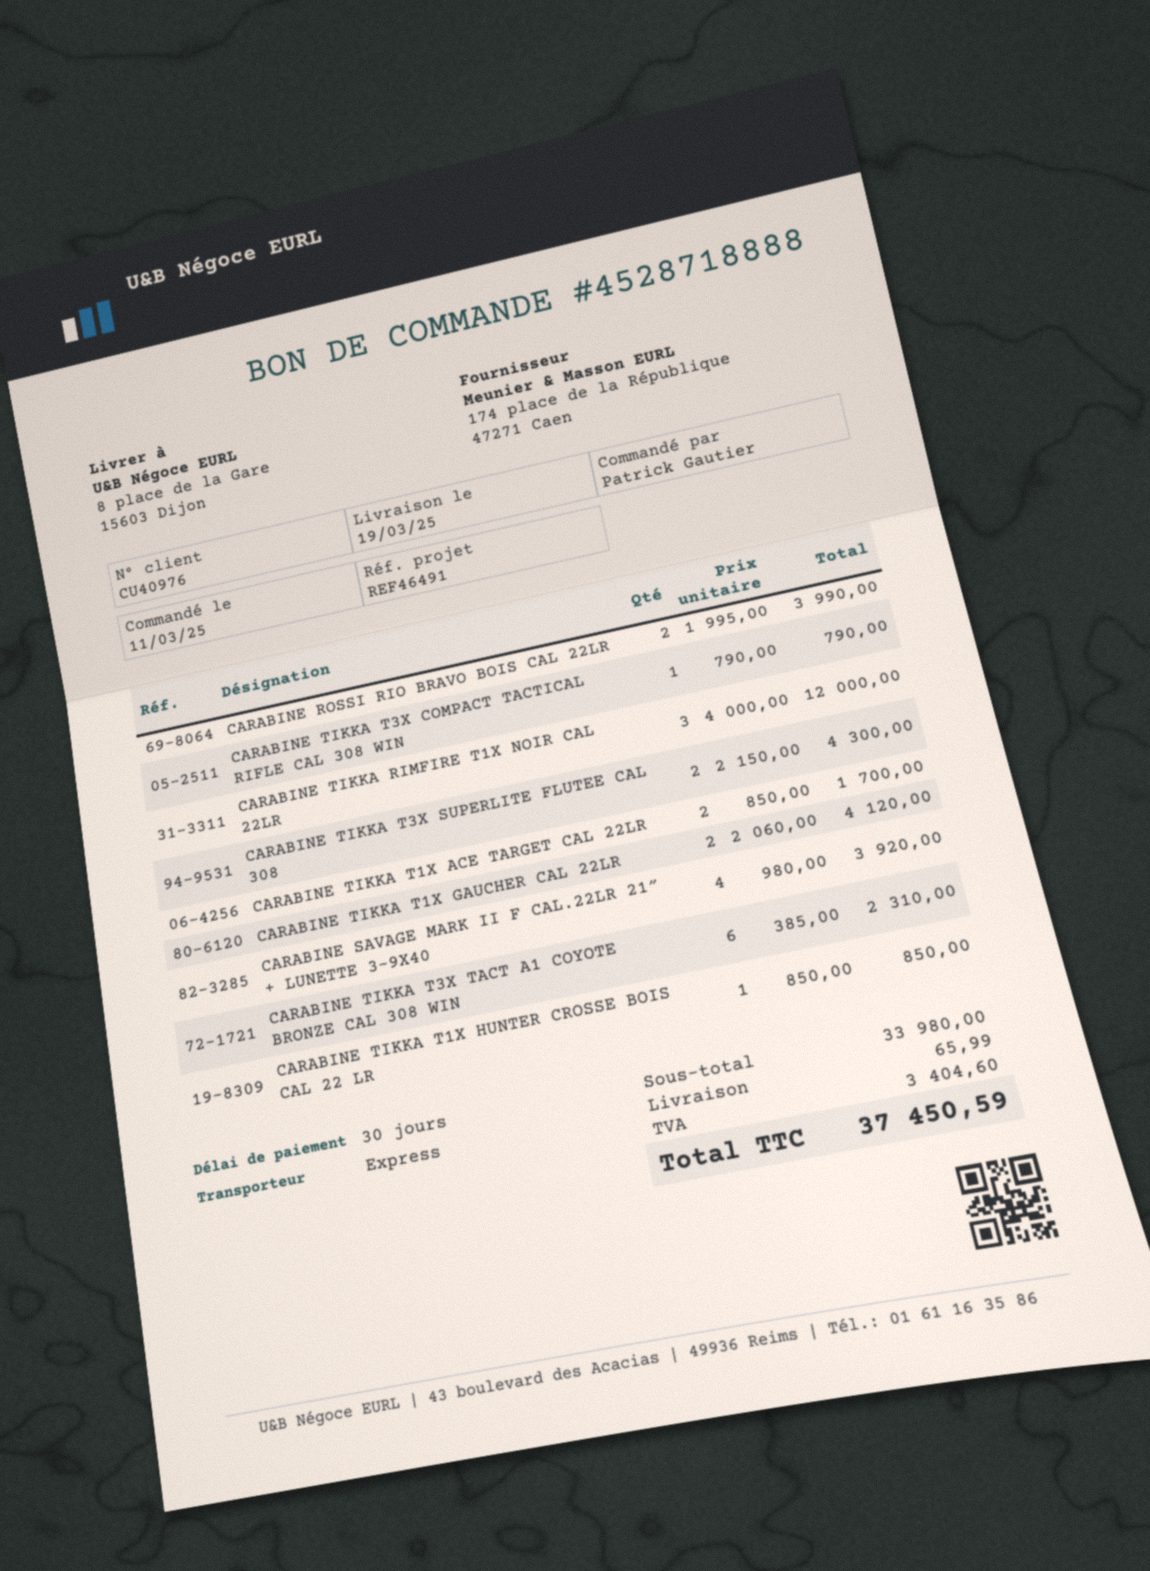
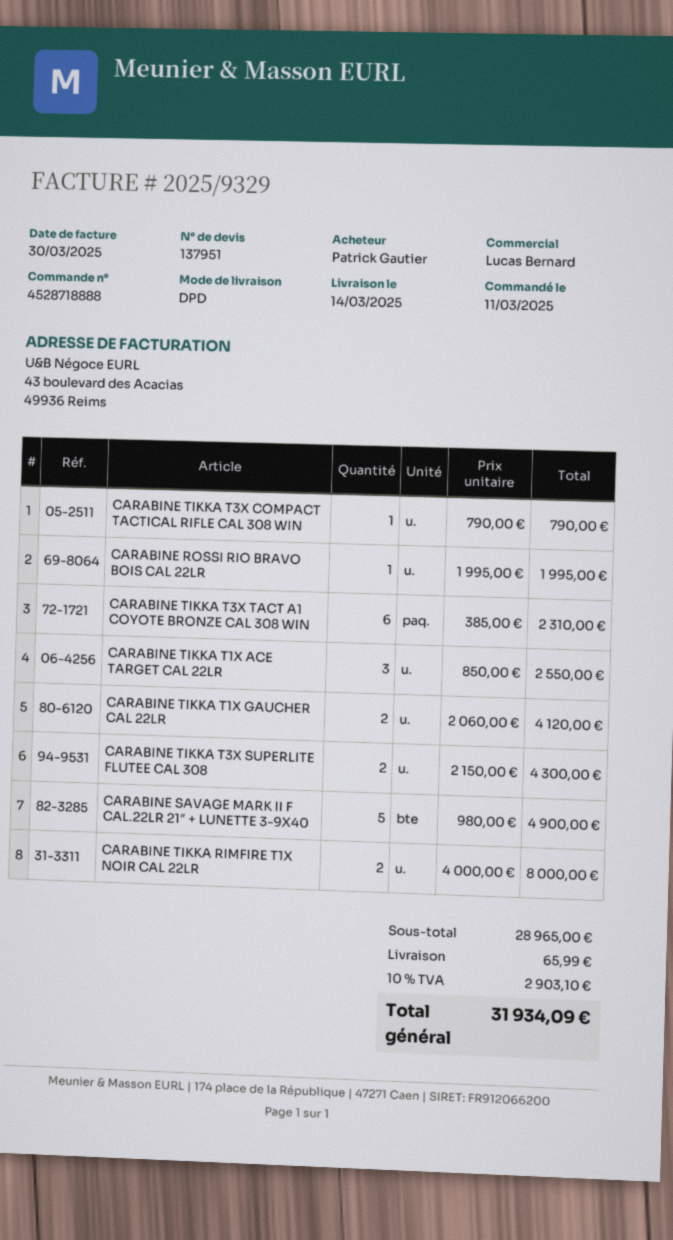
delivery date: 2025-03-19 -> 2025-03-14
shipping method: express -> DPD
CARABINE ROSSI RIO BRAVO BOIS CAL 22LR: 2 x 1995.00 = 3990.00 -> 1 x 1995.00 = 1995.00
CARABINE TIKKA RIMFIRE T1X NOIR CAL 22LR: 3 x 4000.00 = 12000.00 -> 2 x 4000.00 = 8000.00
CARABINE TIKKA T1X ACE TARGET CAL 22LR: 2 x 850.00 = 1700.00 -> 3 x 850.00 = 2550.00
CARABINE SAVAGE MARK II F CAL.22LR 21″ + LUNETTE 3-9X40: 4 x 980.00 = 3920.00 -> 5 x 980.00 = 4900.00
CARABINE TIKKA T1X HUNTER CROSSE BOIS CAL 22 LR: 1 x 850.00 = 850.00 -> none
subtotal: 33980.00 -> 28965.00
tax: 3404.60 -> 2903.10
total: 37450.59 -> 31934.09

